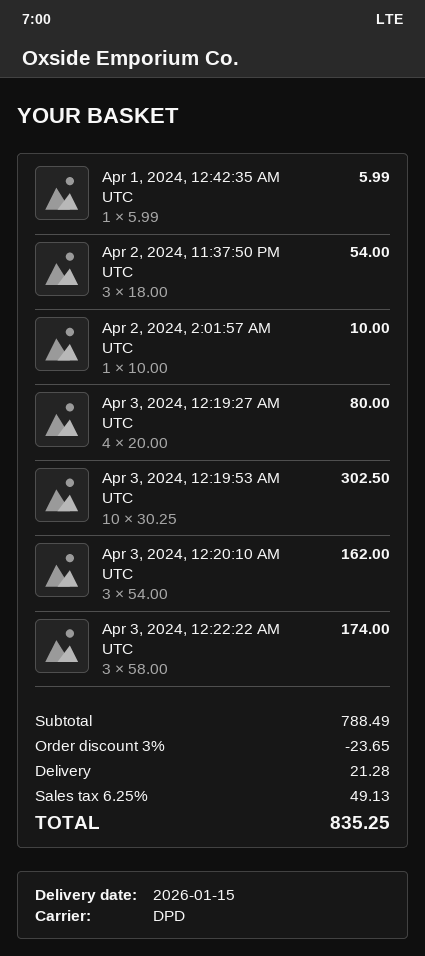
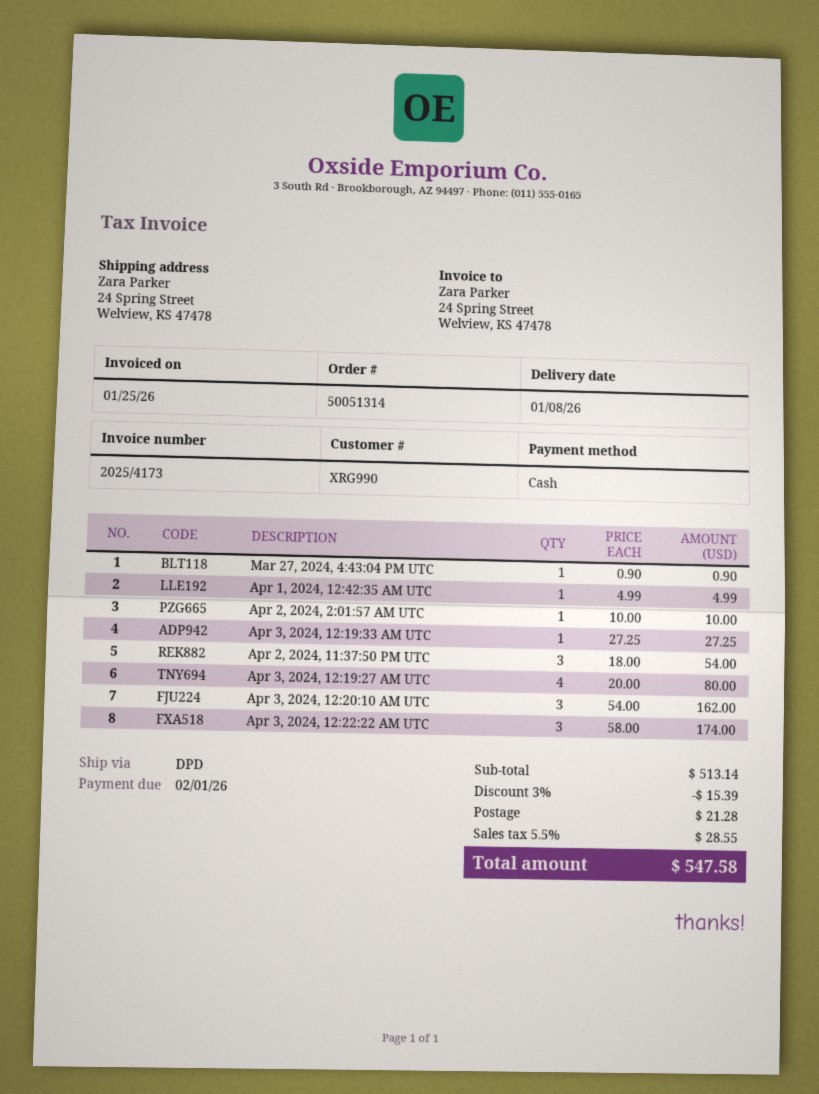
delivery date: 2026-01-15 -> 2026-01-08
Apr 1, 2024, 12:42:35 AM UTC: 1 x 5.99 = 5.99 -> 1 x 4.99 = 4.99
Apr 3, 2024, 12:19:53 AM UTC: 10 x 30.25 = 302.50 -> none
Mar 27, 2024, 4:43:04 PM UTC: none -> 1 x 0.90 = 0.90
Apr 3, 2024, 12:19:33 AM UTC: none -> 1 x 27.25 = 27.25
subtotal: 788.49 -> 513.14
discount: 3% = 23.65 -> 3% = 15.39
tax: 6.25% = 49.13 -> 5.5% = 28.55
total: 835.25 -> 547.58

